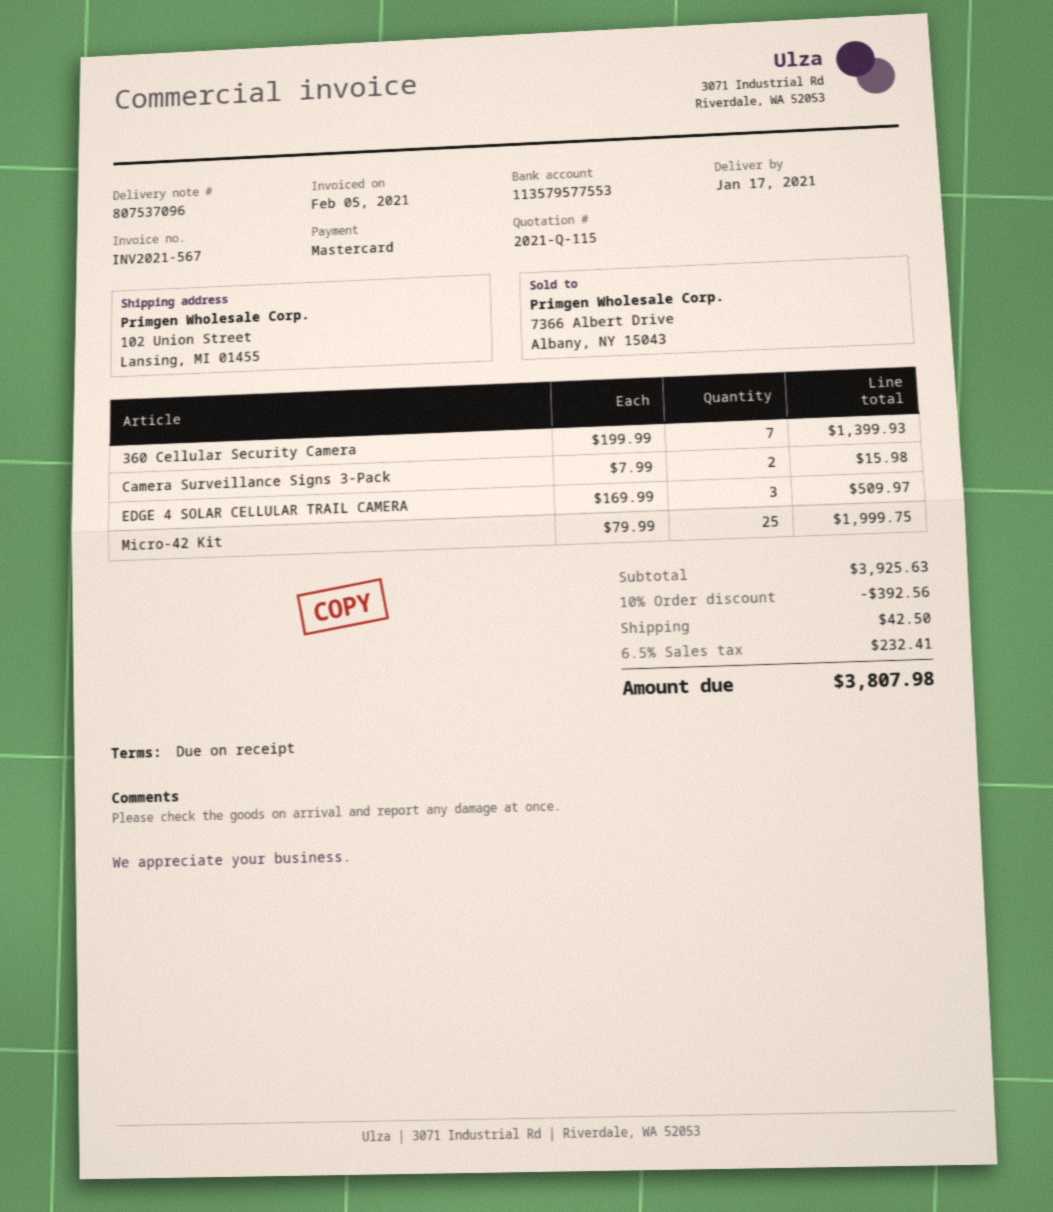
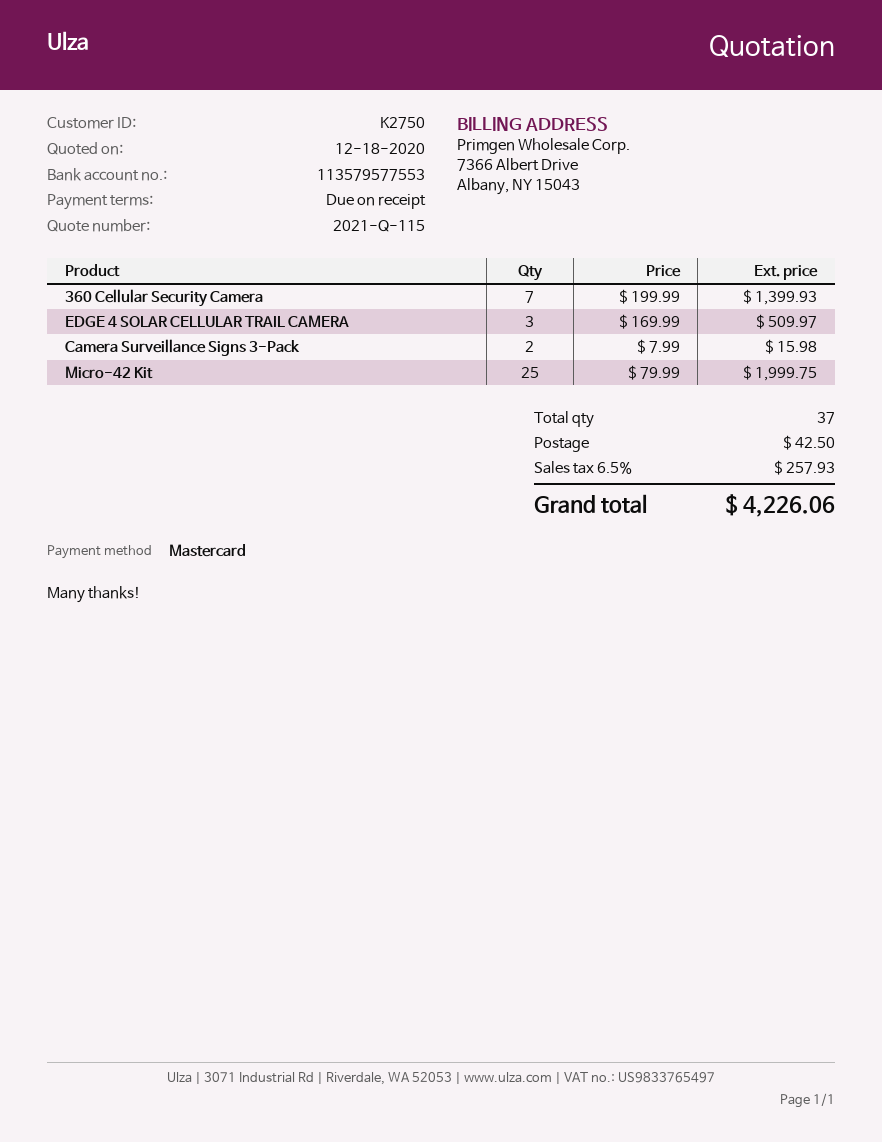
discount: 10% = 392.56 -> none
tax: 6.5% = 232.41 -> 6.5% = 257.93
total: 3807.98 -> 4226.06

